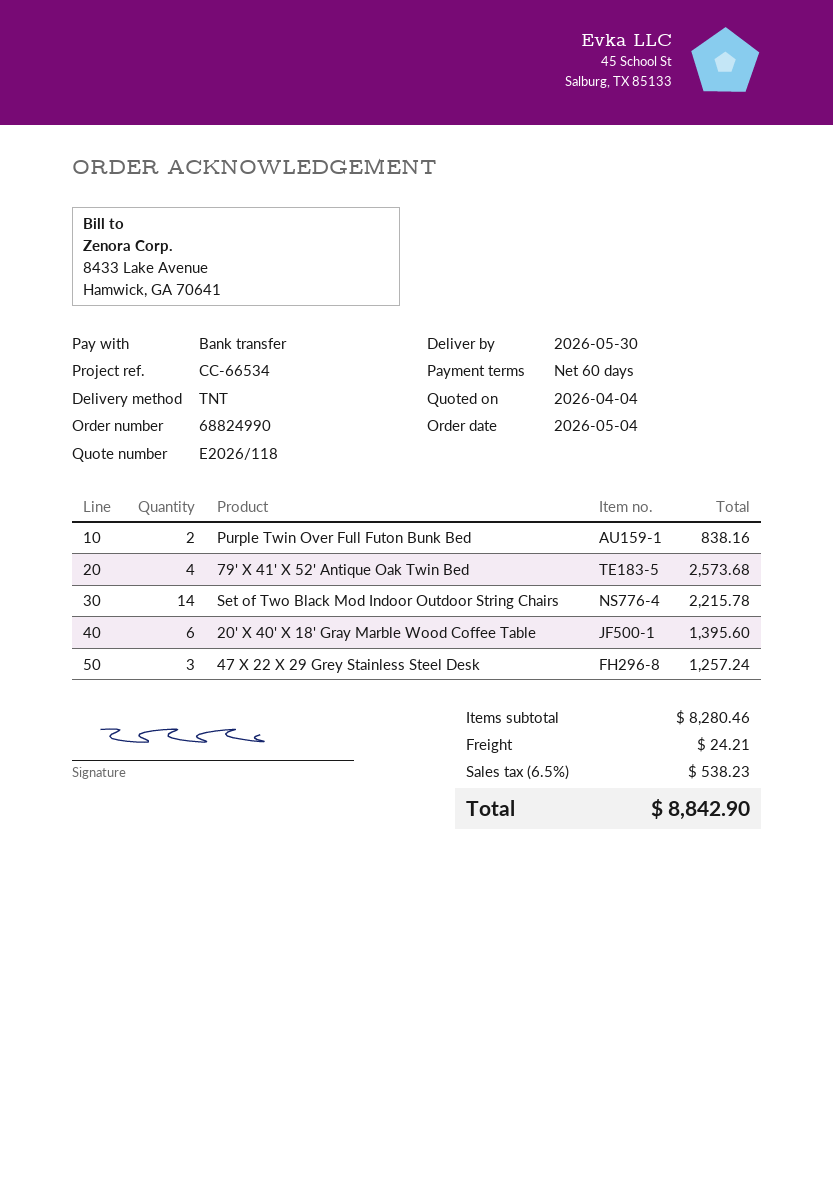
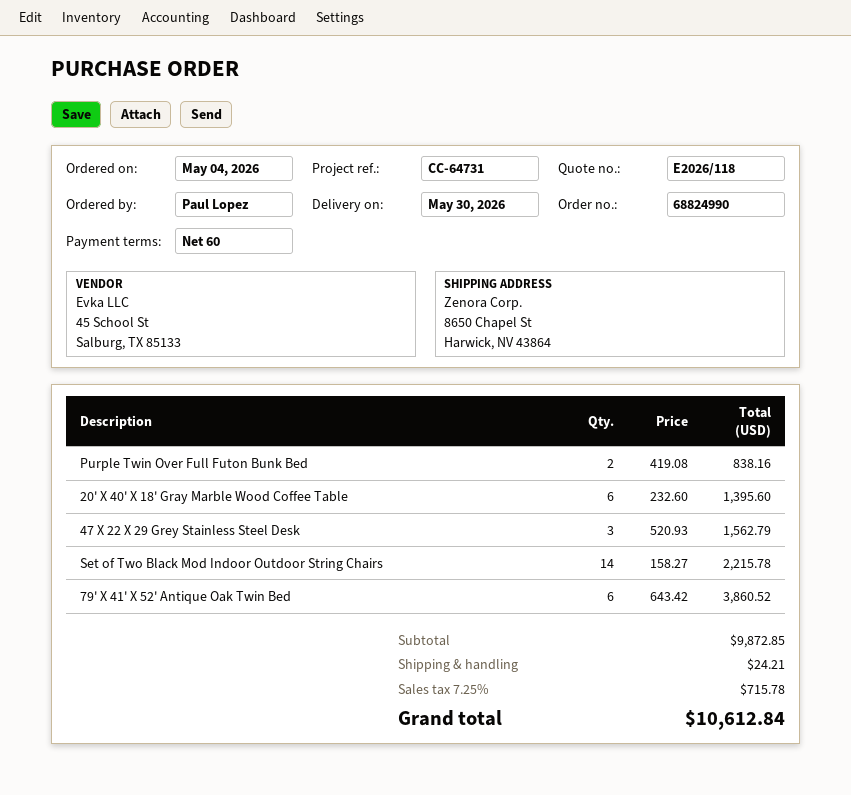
reference: CC-66534 -> CC-64731
79' X 41' X 52' Antique Oak Twin Bed: 4 for 2573.68 -> 6 for 3860.52
47 X 22 X 29 Grey Stainless Steel Desk: 3 for 1257.24 -> 3 for 1562.79
subtotal: 8280.46 -> 9872.85
tax: 6.5% = 538.23 -> 7.25% = 715.78
total: 8842.90 -> 10612.84

